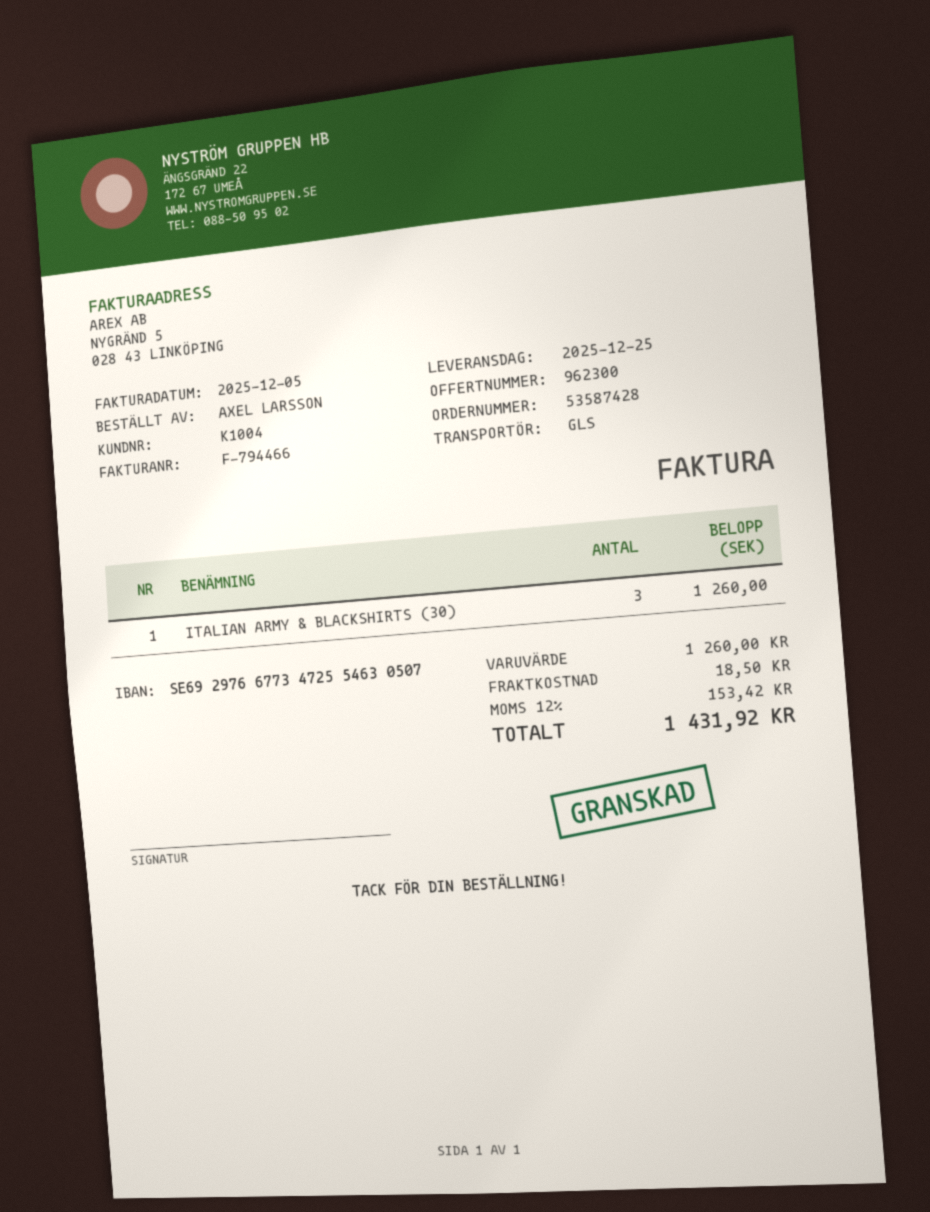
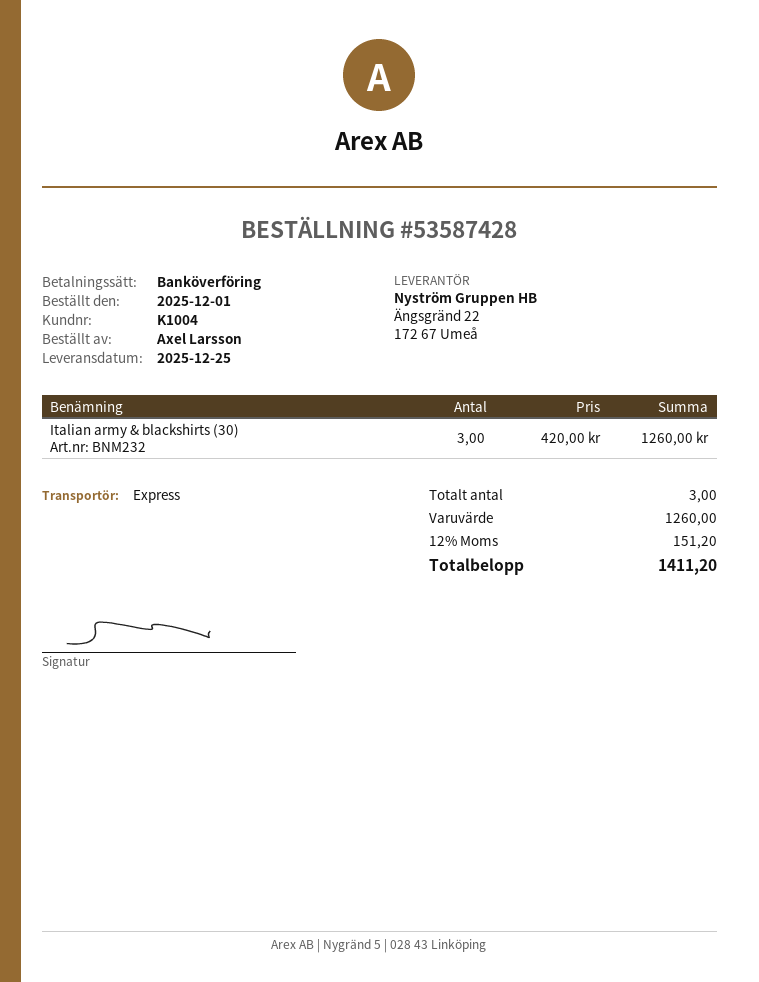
shipping method: GLS -> express
shipping: 18.50 -> none
tax: 12% = 153.42 -> 12% = 151.20
total: 1431.92 -> 1411.20

